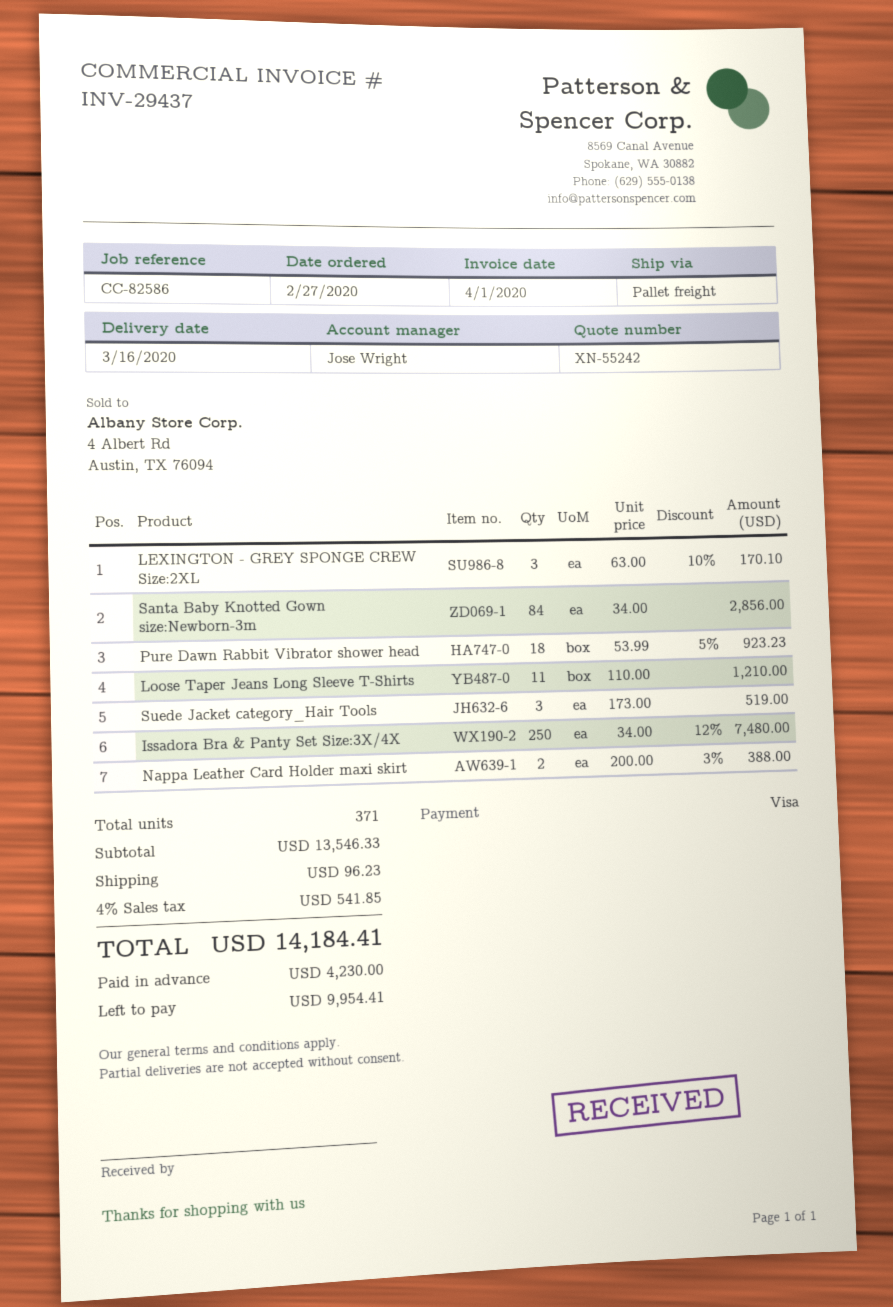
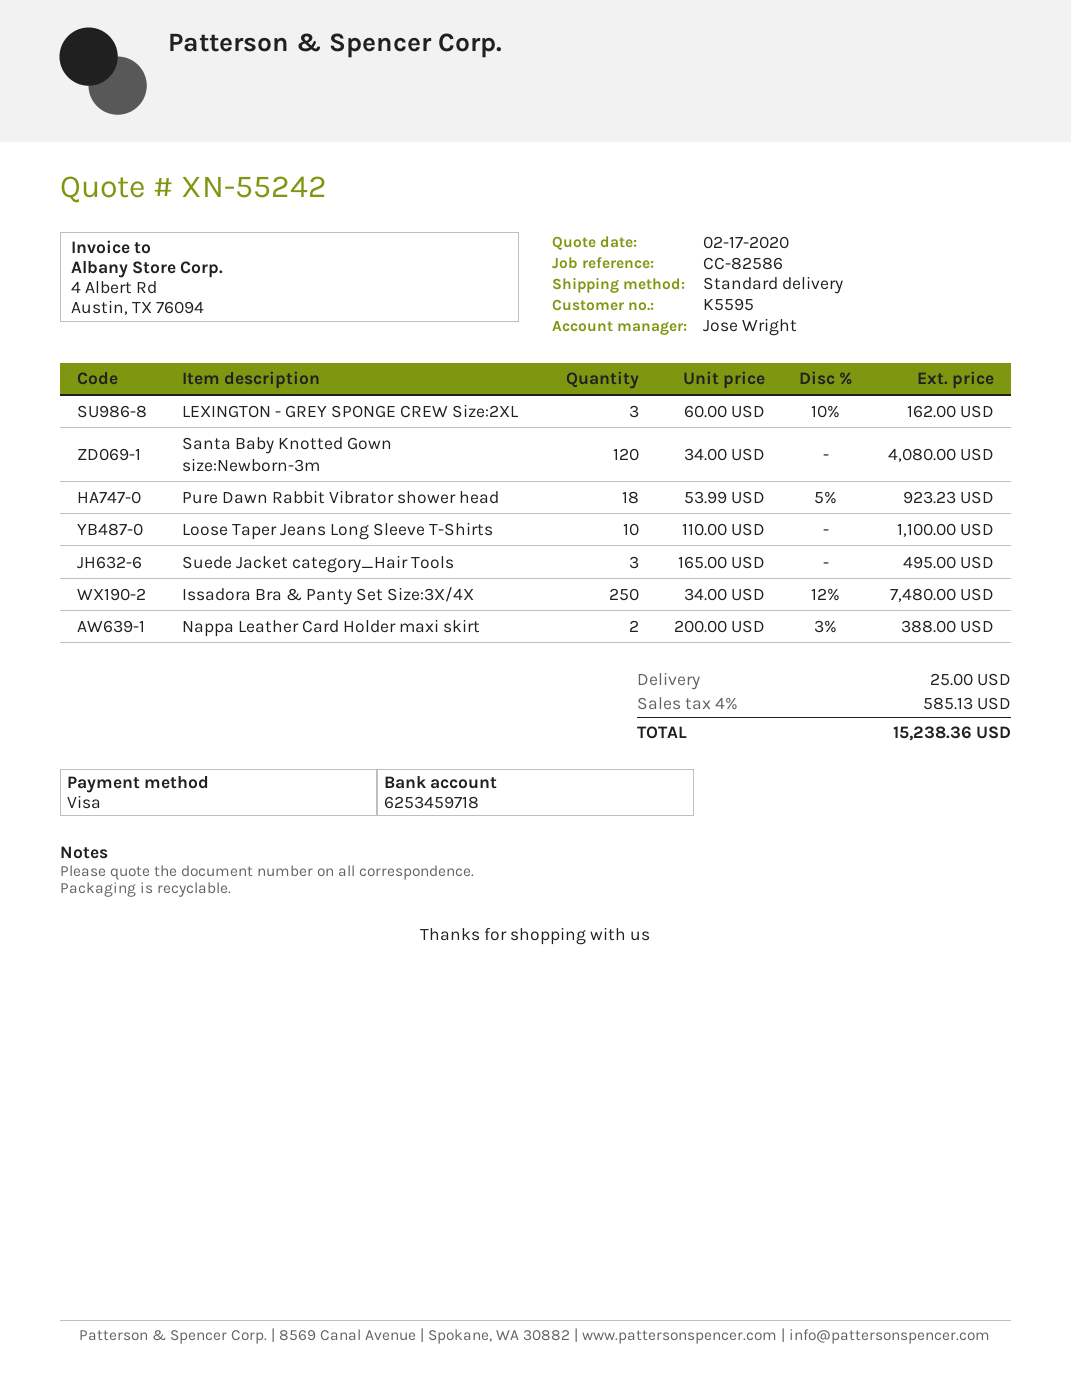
shipping method: pallet freight -> standard
LEXINGTON - GREY SPONGE CREW Size:2XL: 3 x 63.00 - 10% = 170.10 -> 3 x 60.00 - 10% = 162.00
Santa Baby Knotted Gown size:Newborn-3m: 84 x 34.00 = 2856.00 -> 120 x 34.00 = 4080.00
Loose Taper Jeans Long Sleeve T-Shirts: 11 x 110.00 = 1210.00 -> 10 x 110.00 = 1100.00
Suede Jacket category_Hair Tools: 3 x 173.00 = 519.00 -> 3 x 165.00 = 495.00
shipping: 96.23 -> 25.00
tax: 4% = 541.85 -> 4% = 585.13
total: 14184.41 -> 15238.36

